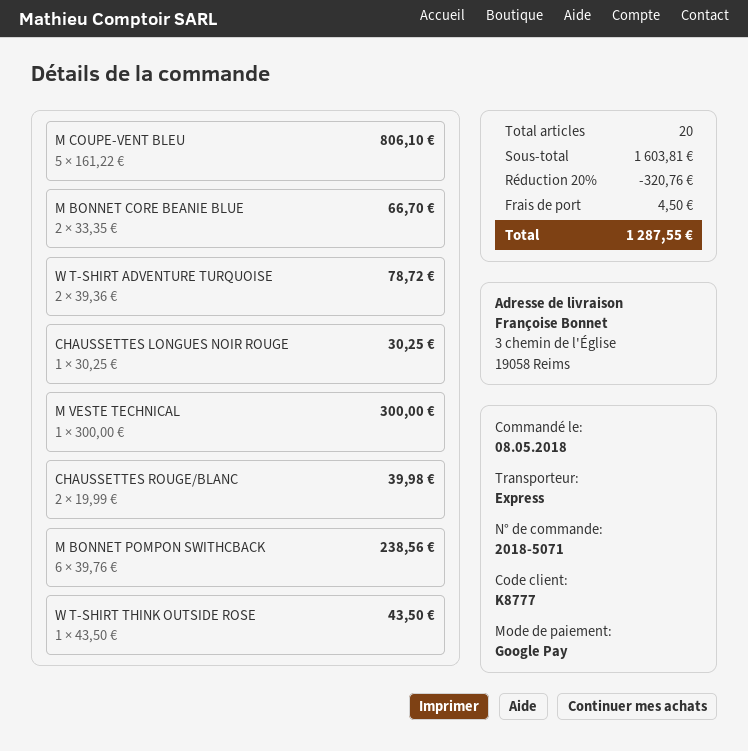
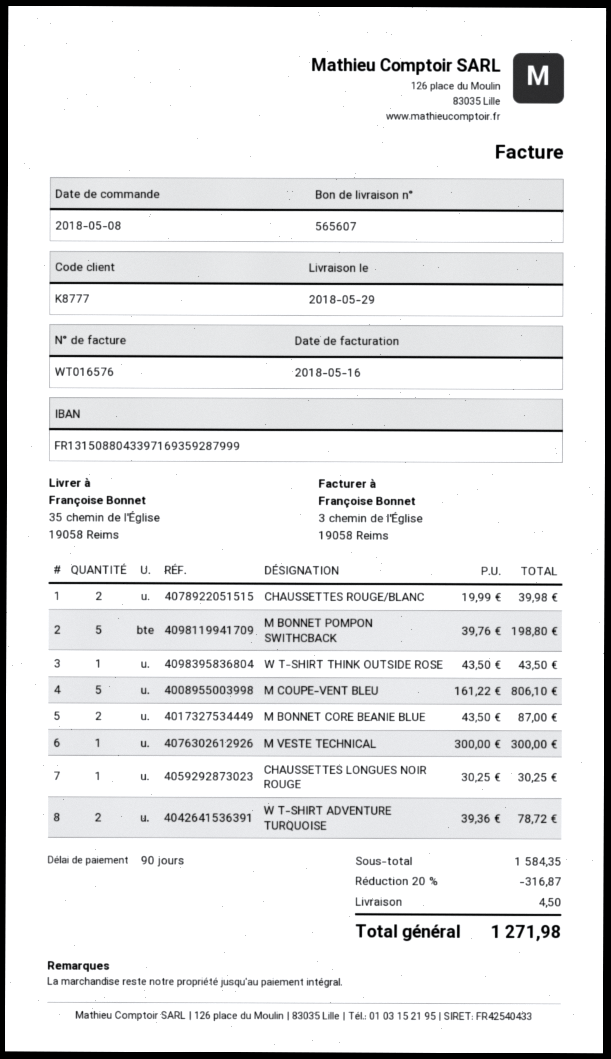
ship to: 3 chemin de l'Église, 19058 Reims -> 35 chemin de l'Église, 19058 Reims
M BONNET CORE BEANIE BLUE: 2 x 33.35 = 66.70 -> 2 x 43.50 = 87.00
M BONNET POMPON SWITHCBACK: 6 x 39.76 = 238.56 -> 5 x 39.76 = 198.80
subtotal: 1603.81 -> 1584.35
discount: 20% = 320.76 -> 20% = 316.87
total: 1287.55 -> 1271.98

